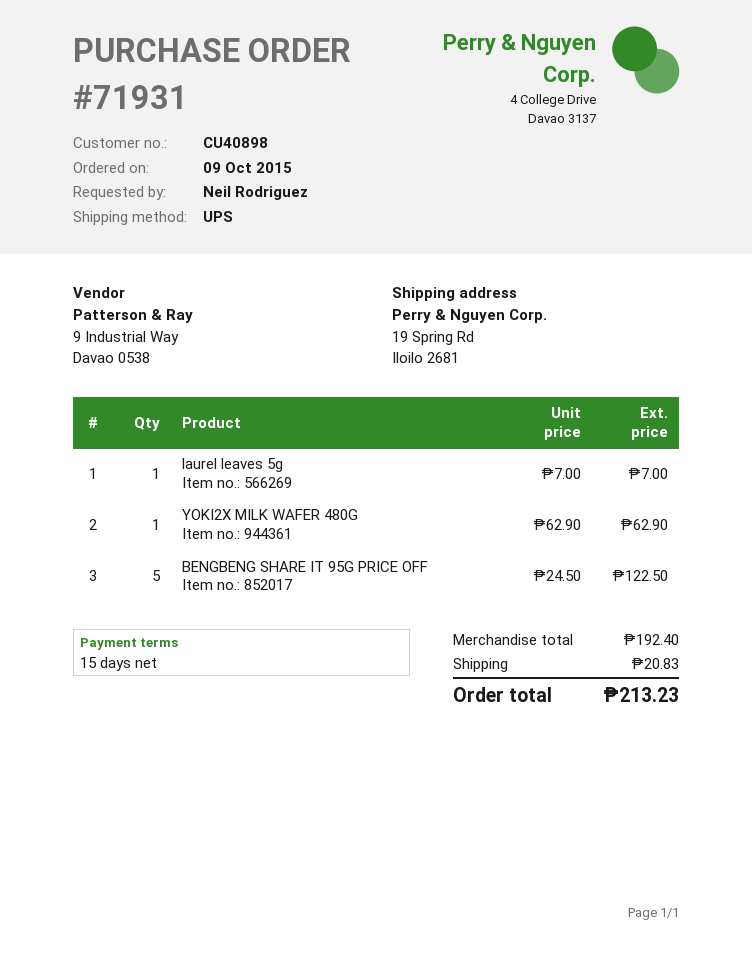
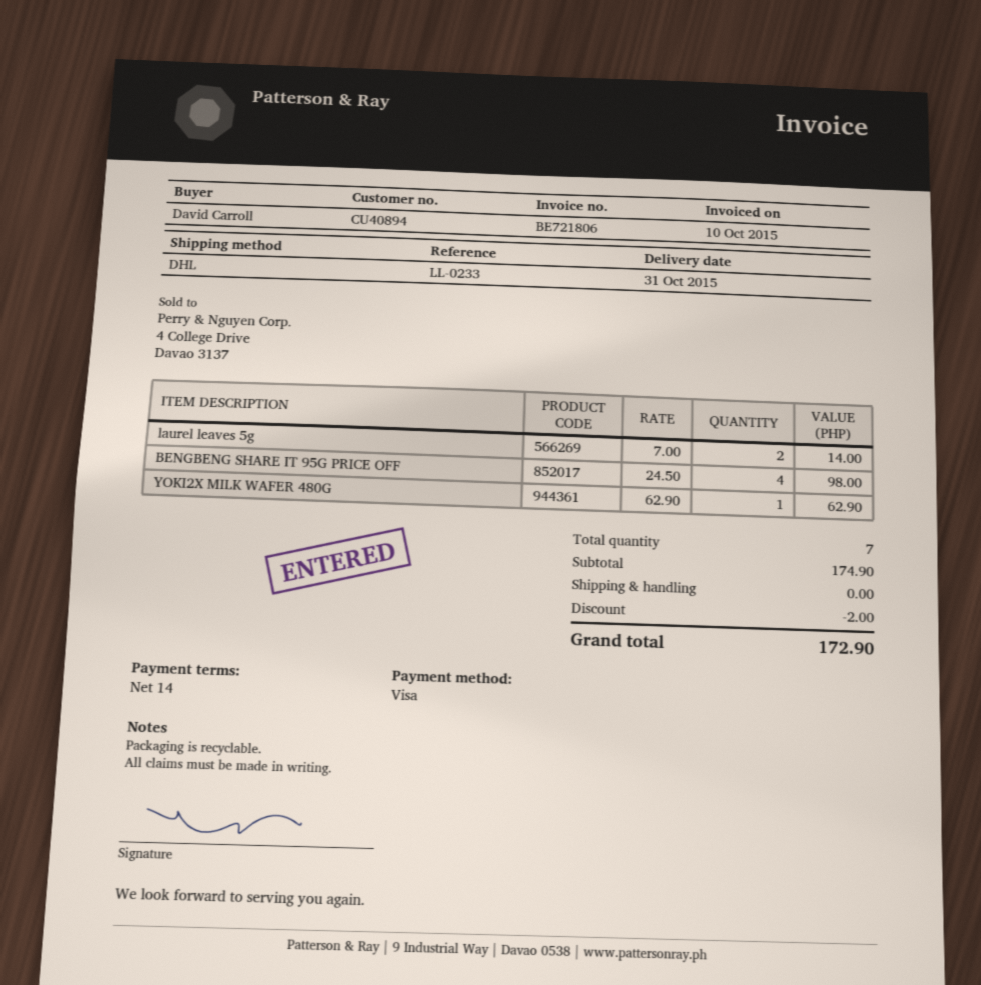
payment terms: 15 days -> 14 days
customer number: CU40898 -> CU40894
ordered by: Neil Rodriguez -> David Carroll
shipping method: UPS -> DHL
laurel leaves 5g: 1 x 7.00 = 7.00 -> 2 x 7.00 = 14.00
BENGBENG SHARE IT 95G PRICE OFF: 5 x 24.50 = 122.50 -> 4 x 24.50 = 98.00
subtotal: 192.40 -> 174.90
discount: none -> 2.00
shipping: 20.83 -> 0.00
total: 213.23 -> 172.90

